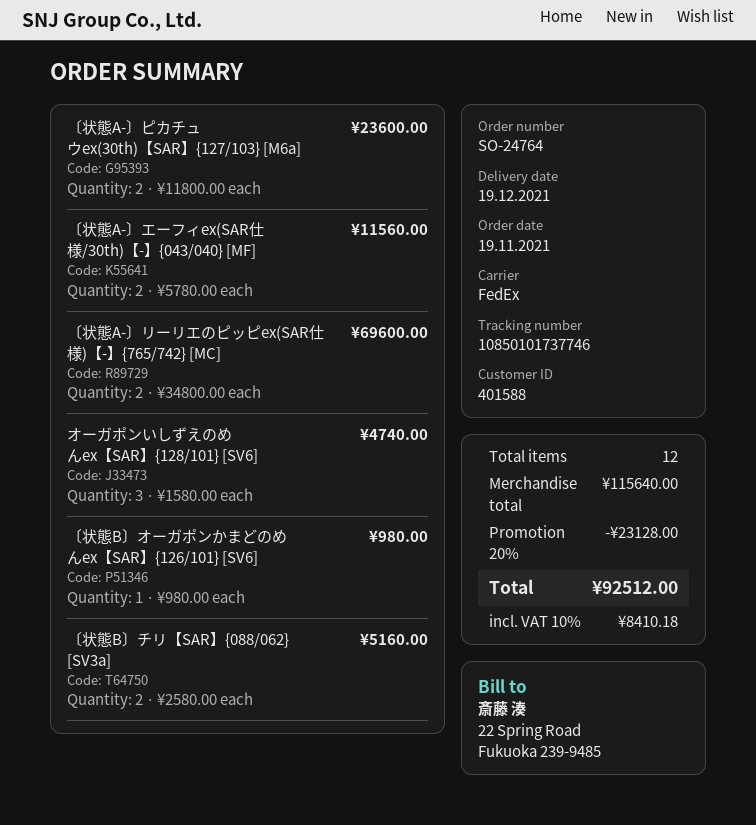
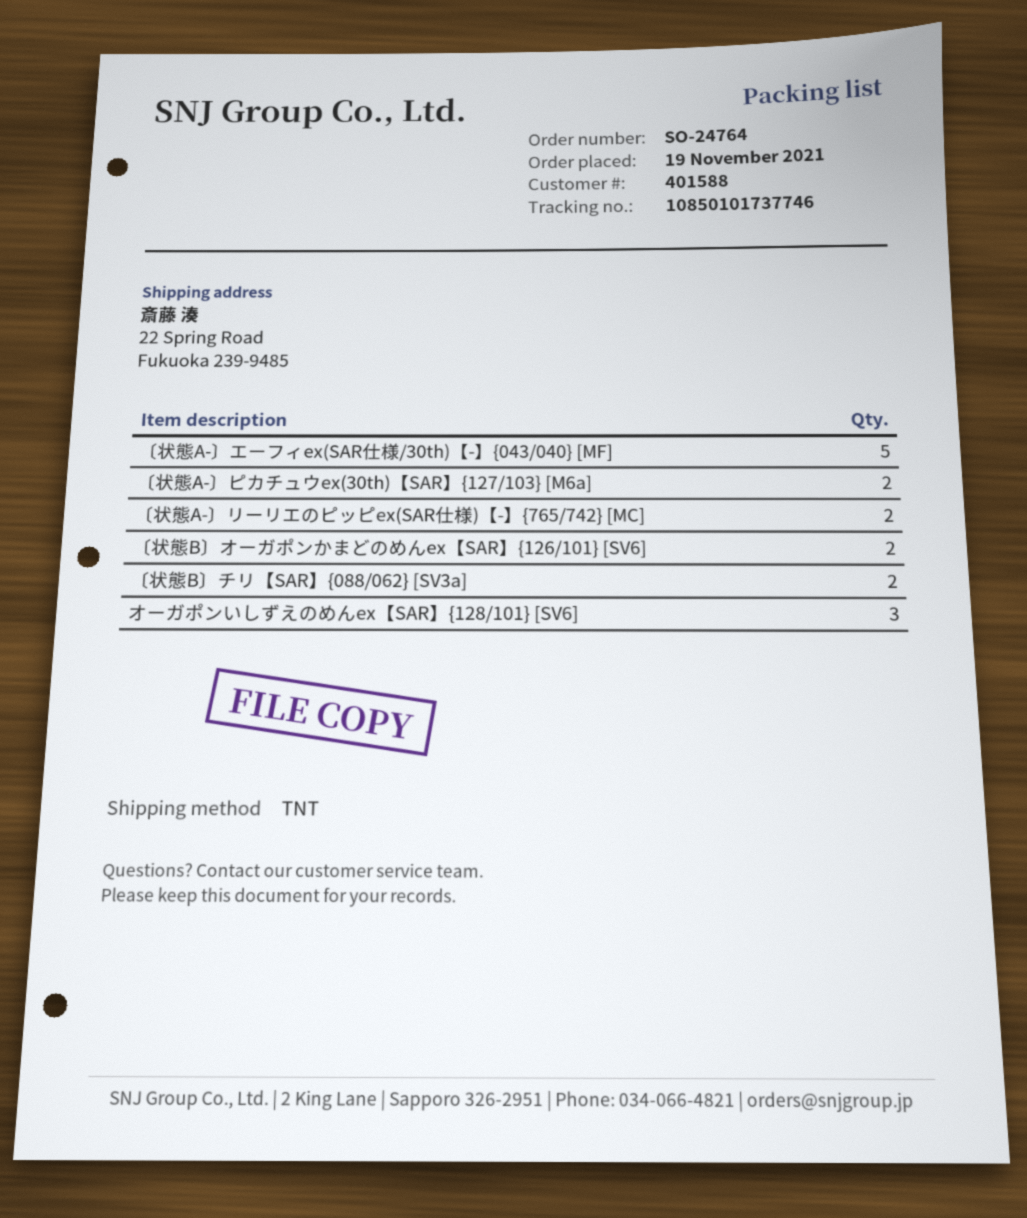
shipping method: FedEx -> TNT
〔状態A-〕エーフィex(SAR仕様/30th)【-】{043/040} [MF]: 2 -> 5
〔状態B〕オーガポンかまどのめんex【SAR】{126/101} [SV6]: 1 -> 2

